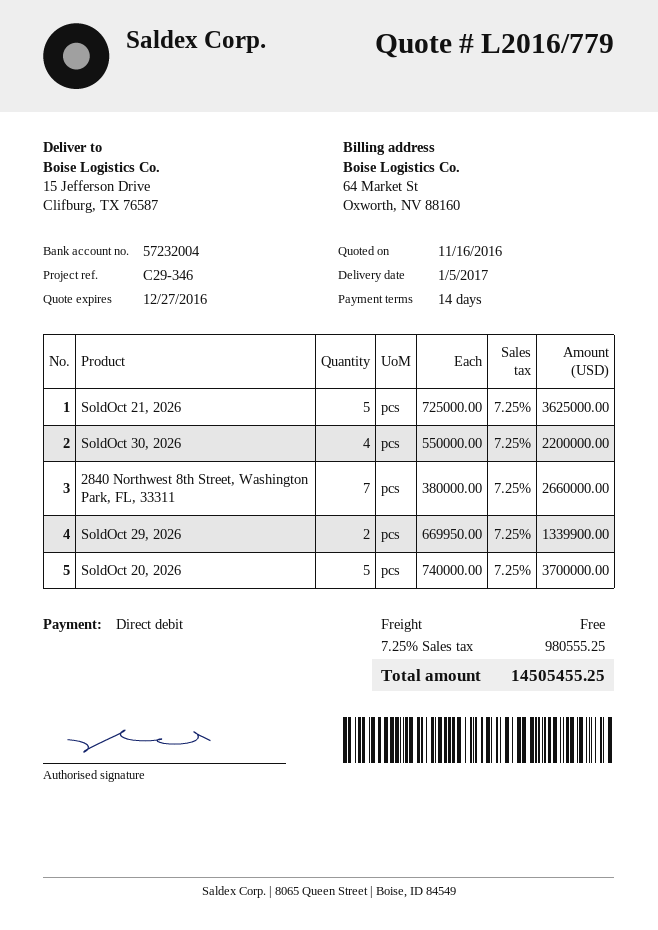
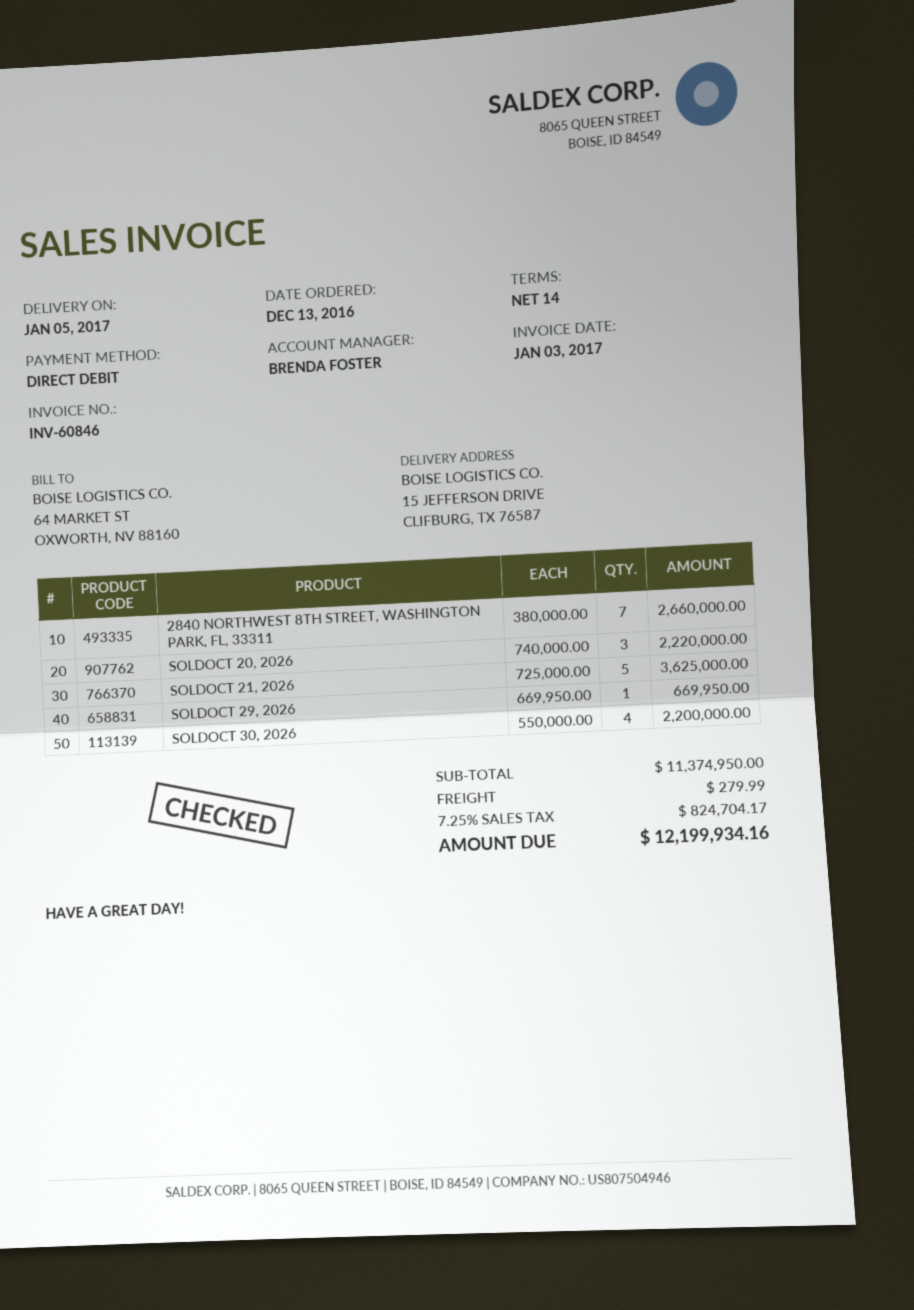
SoldOct 29, 2026: 2 x 669950.00 = 1339900.00 -> 1 x 669950.00 = 669950.00
SoldOct 20, 2026: 5 x 740000.00 = 3700000.00 -> 3 x 740000.00 = 2220000.00
shipping: 0.00 -> 279.99
tax: 7.25% = 980555.25 -> 7.25% = 824704.17
total: 14505455.25 -> 12199934.16

